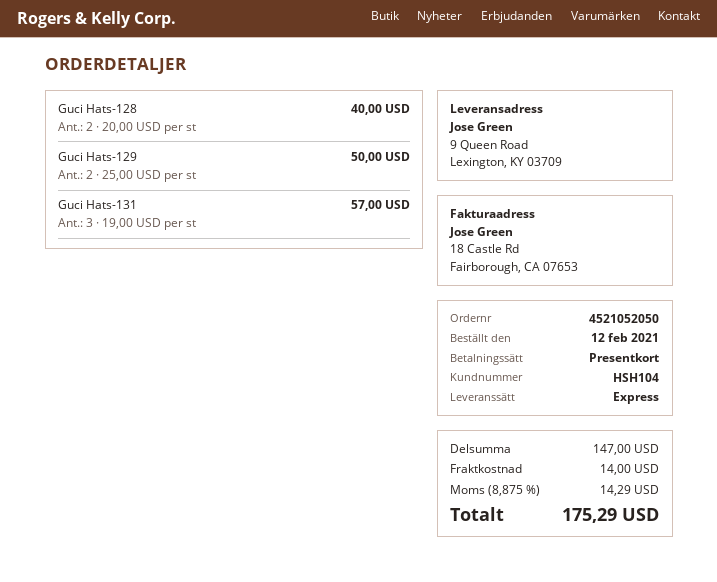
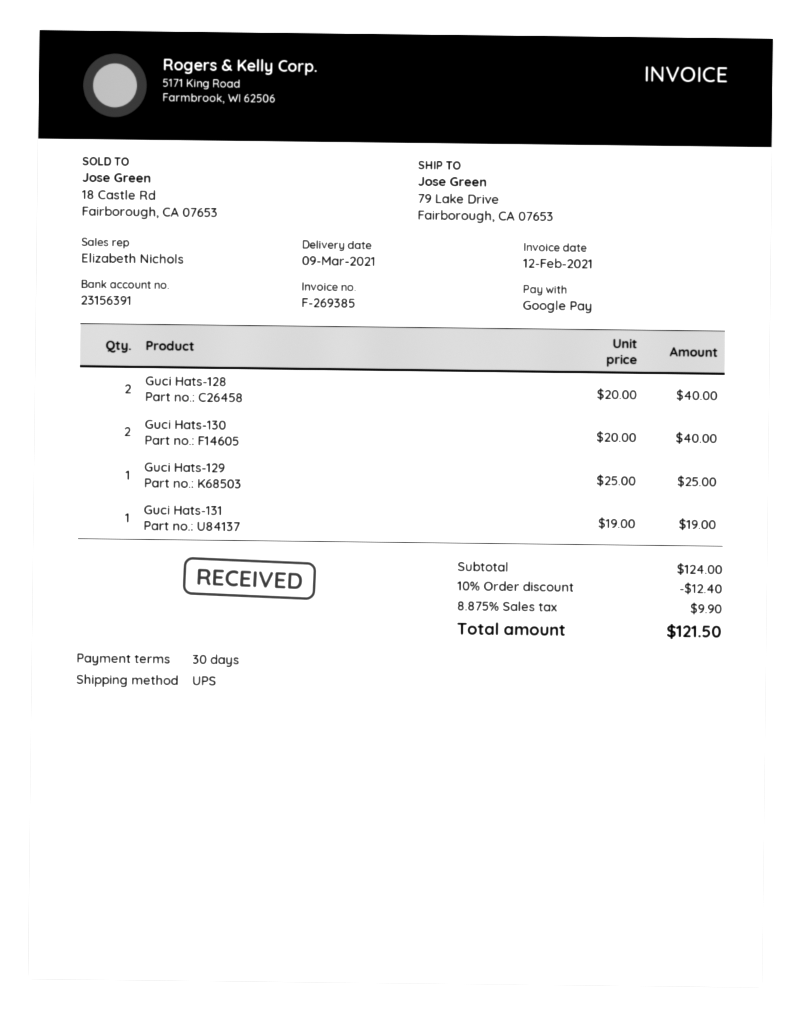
payment method: gift card -> Google Pay
shipping method: express -> UPS
ship to: 9 Queen Road, Lexington, KY 03709 -> 79 Lake Drive, Fairborough, CA 07653
Guci Hats-129: 2 x 25.00 = 50.00 -> 1 x 25.00 = 25.00
Guci Hats-131: 3 x 19.00 = 57.00 -> 1 x 19.00 = 19.00
Guci Hats-130: none -> 2 x 20.00 = 40.00
subtotal: 147.00 -> 124.00
discount: none -> 10% = 12.40
shipping: 14.00 -> none
tax: 8.875% = 14.29 -> 8.875% = 9.90
total: 175.29 -> 121.50

